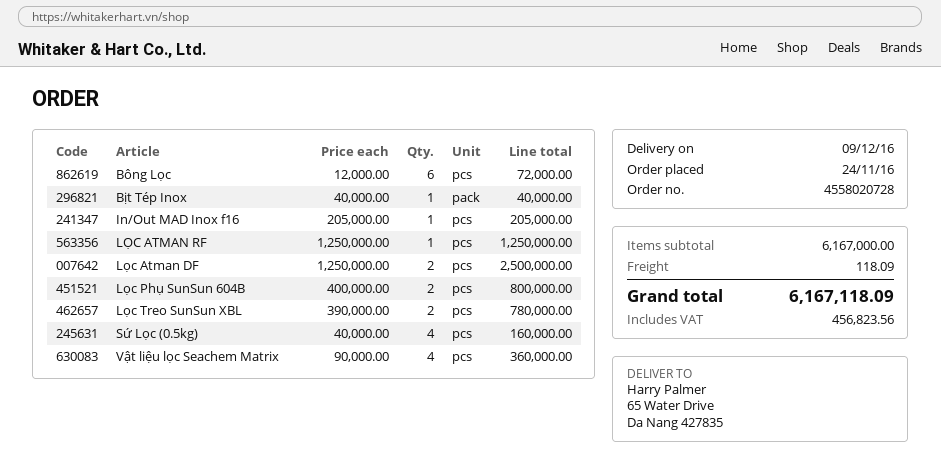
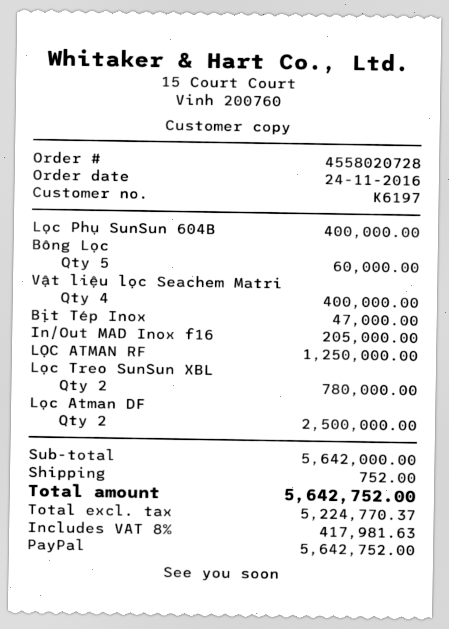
Bông Lọc: 6 for 72000.00 -> 5 for 60000.00
Bịt Tép Inox: 1 for 40000.00 -> 1 for 47000.00
Lọc Phụ SunSun 604B: 2 for 800000.00 -> 1 for 400000.00
Sứ Lọc (0.5kg): 4 for 160000.00 -> none
Vật liệu lọc Seachem Matrix: 4 for 360000.00 -> 4 for 400000.00
subtotal: 6167000.00 -> 5642000.00
shipping: 118.09 -> 752.00
tax: 456823.56 -> 417981.63
total: 6167118.09 -> 5642752.00

